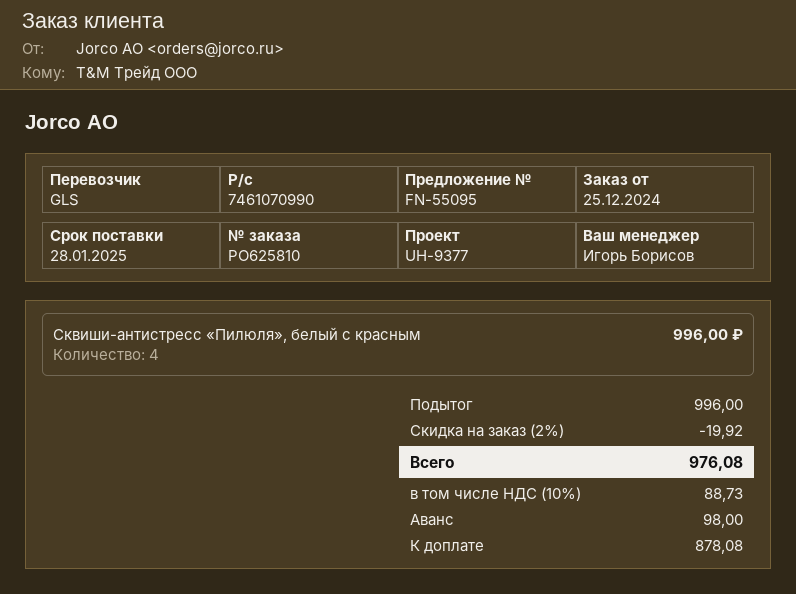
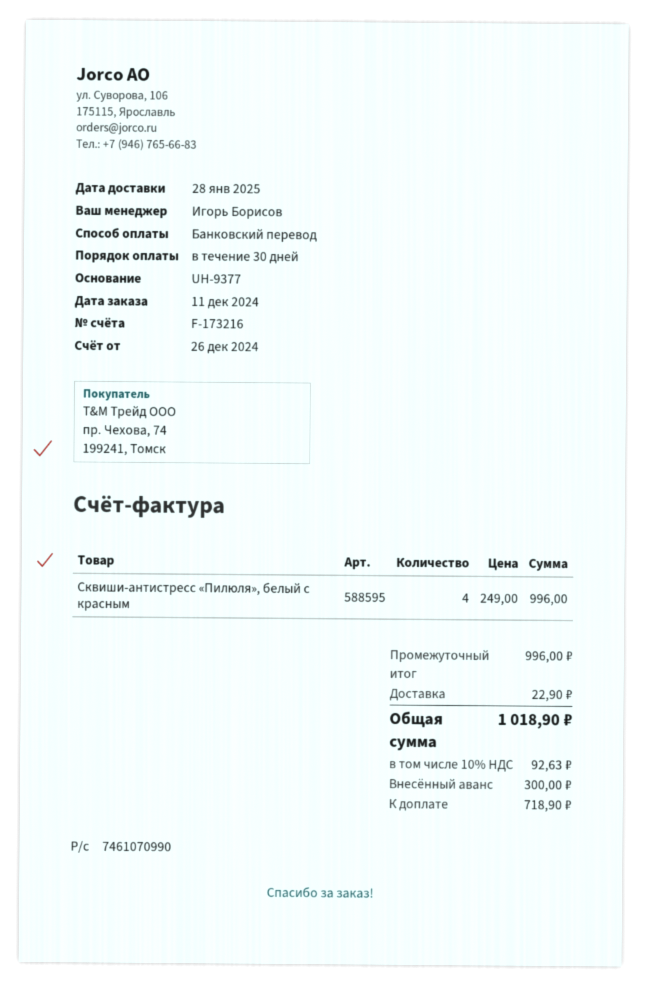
order date: 2024-12-25 -> 2024-12-11
discount: 2% = 19.92 -> none
shipping: none -> 22.90
tax: 10% = 88.73 -> 10% = 92.63
total: 976.08 -> 1018.90
deposit: 98.00 -> 300.00
balance: 878.08 -> 718.90

